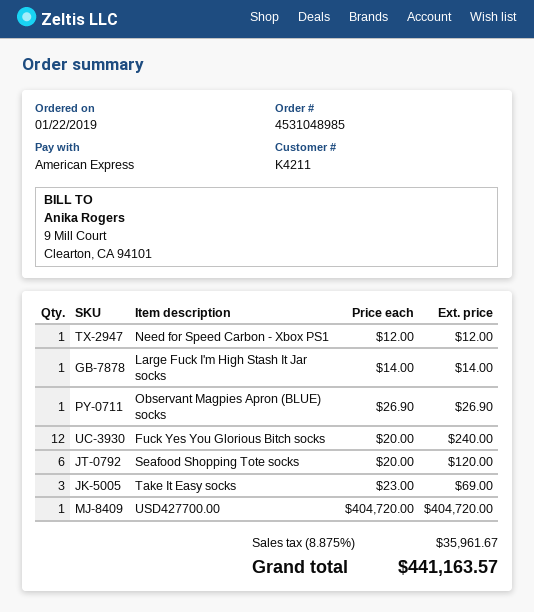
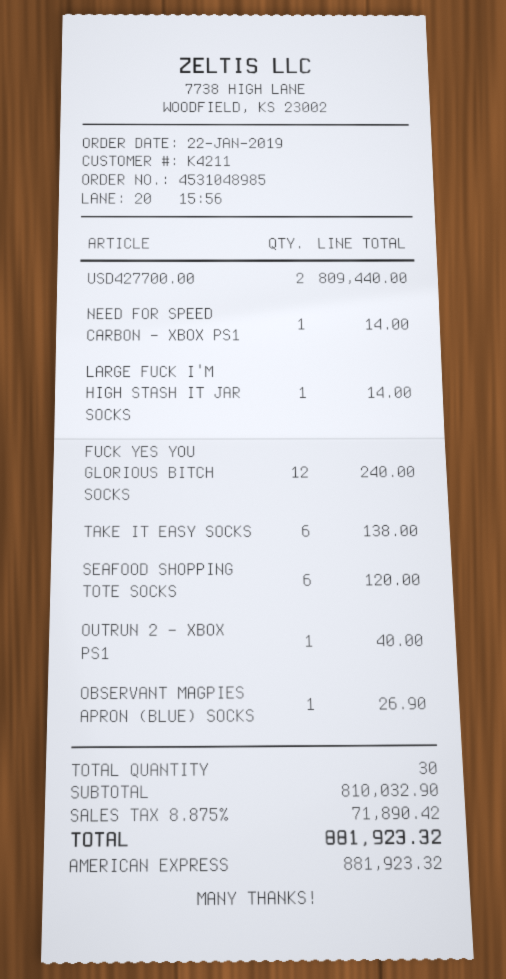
Need for Speed Carbon - Xbox PS1: 1 for 12.00 -> 1 for 14.00
Take It Easy socks: 3 for 69.00 -> 6 for 138.00
USD427700.00: 1 for 404720.00 -> 2 for 809440.00
OUTRUN 2 - XBOX PS1: none -> 1 for 40.00
tax: 8.875% = 35961.67 -> 8.875% = 71890.42
total: 441163.57 -> 881923.32

